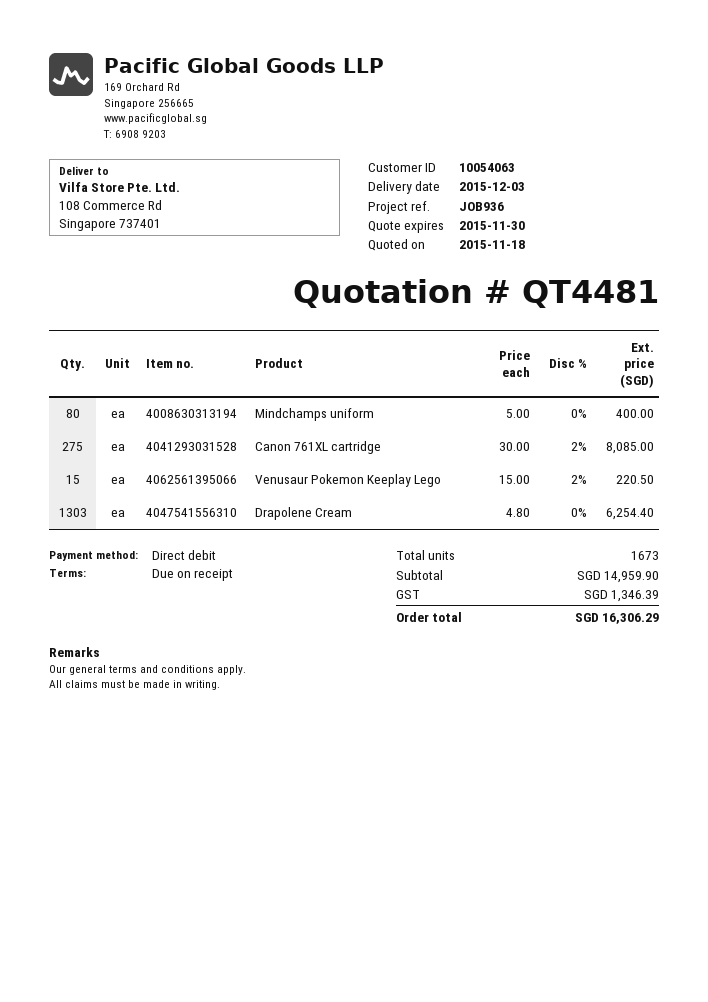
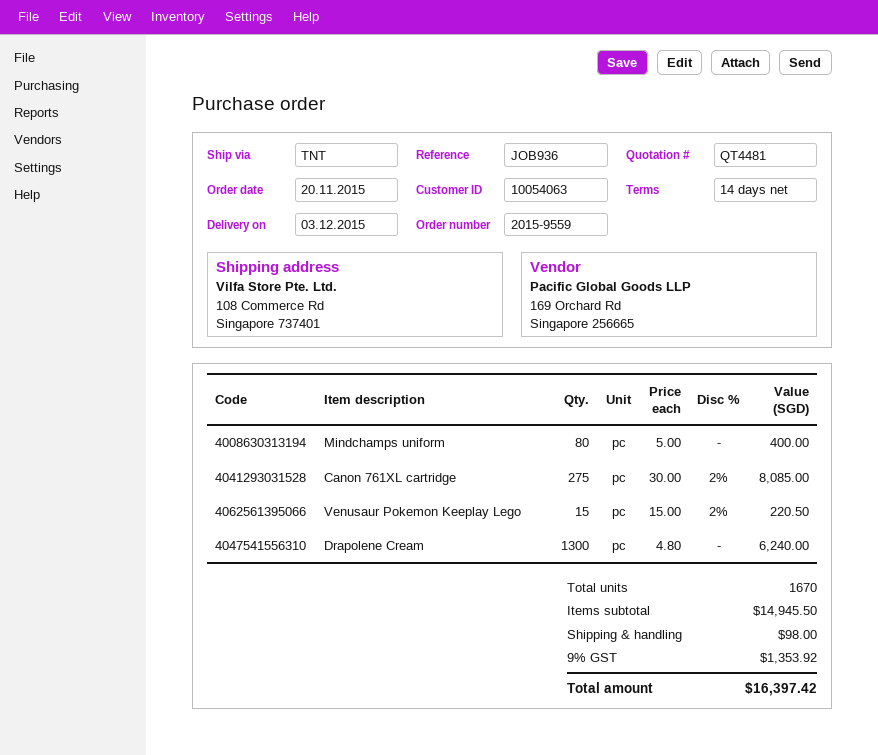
payment terms: on receipt -> 14 days
Drapolene Cream: 1303 x 4.80 = 6254.40 -> 1300 x 4.80 = 6240.00
total quantity: 1673 -> 1670
subtotal: 14959.90 -> 14945.50
shipping: none -> 98.00
tax: 1346.39 -> 1353.92
total: 16306.29 -> 16397.42

